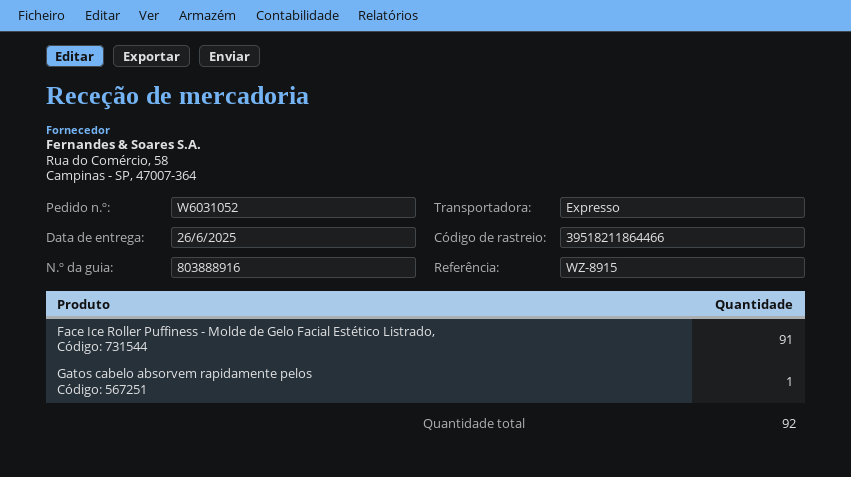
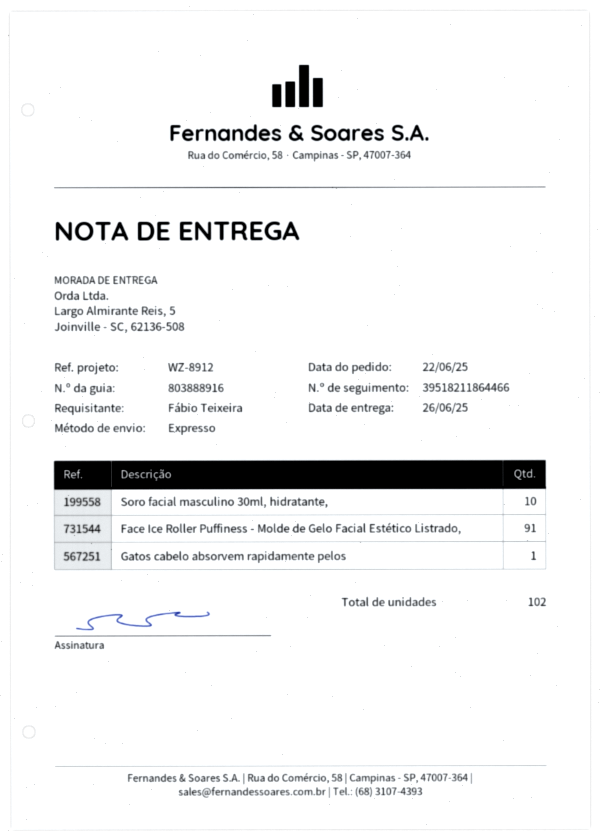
reference: WZ-8915 -> WZ-8912
Soro facial masculino 30ml, hidratante,: none -> 10
total quantity: 92 -> 102

